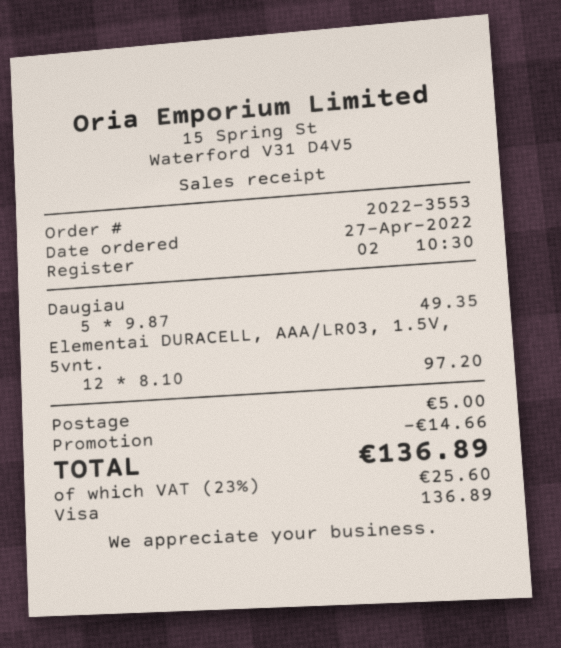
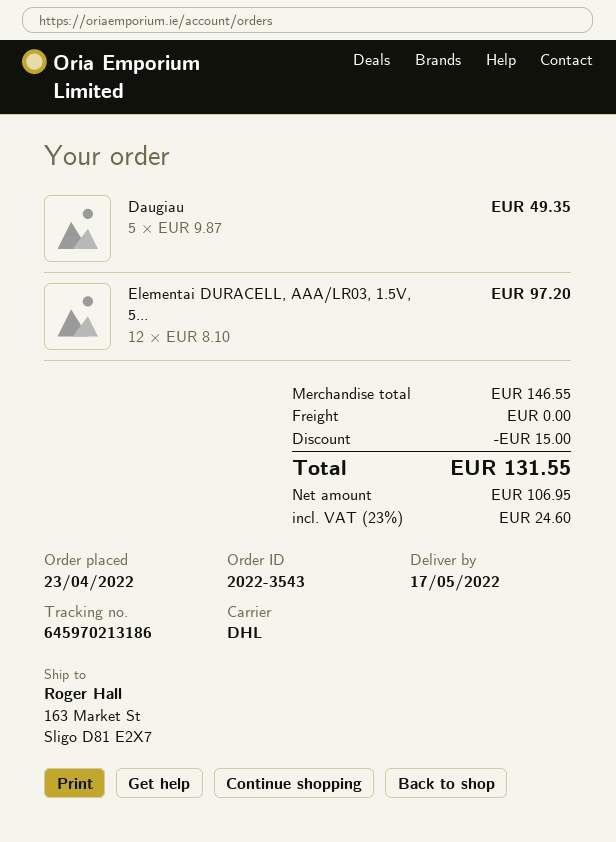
order number: 2022-3553 -> 2022-3543
order date: 2022-04-27 -> 2022-04-23
discount: 14.66 -> 15.00
shipping: 5.00 -> 0.00
tax: 23% = 25.60 -> 23% = 24.60
total: 136.89 -> 131.55

